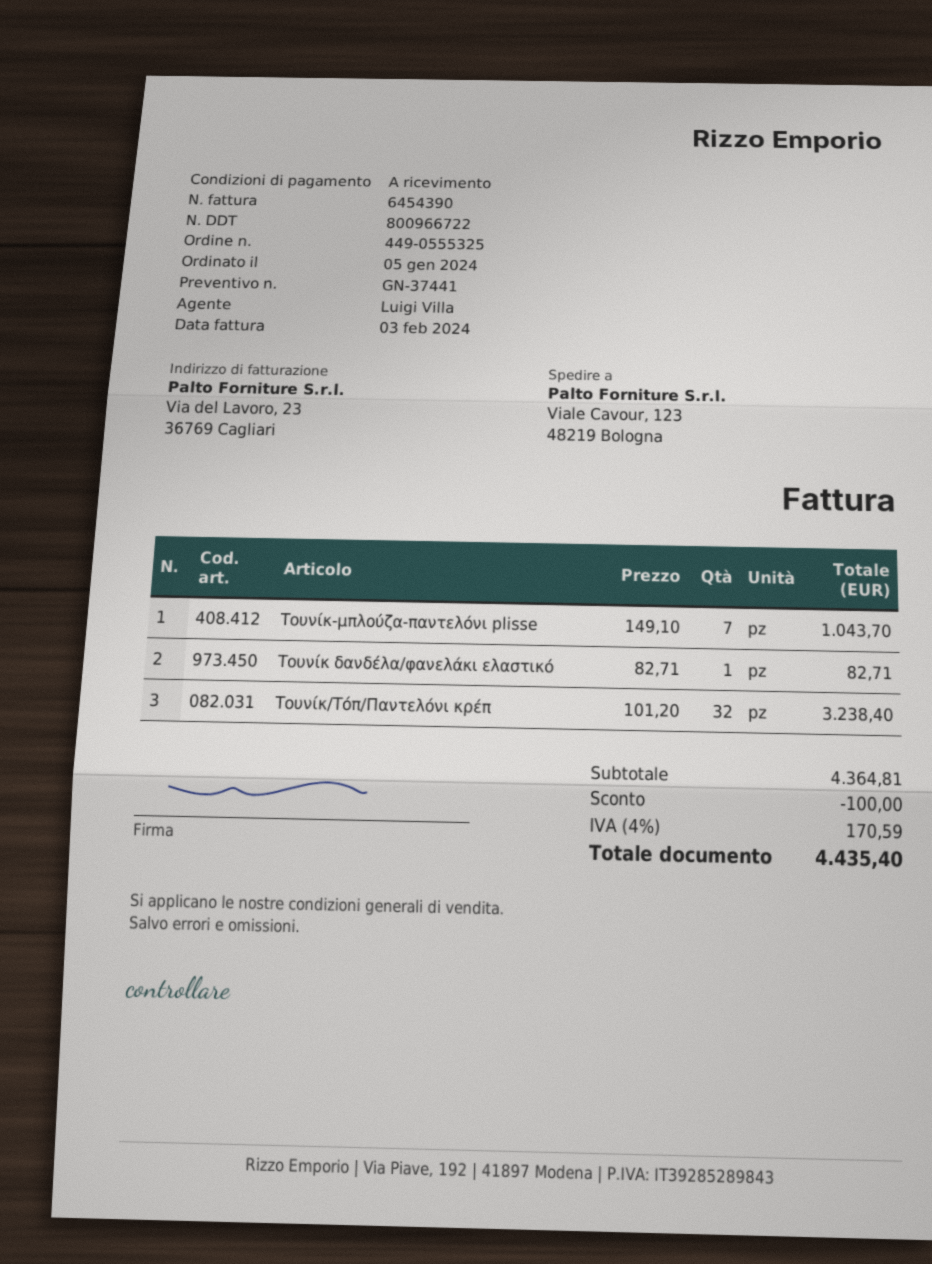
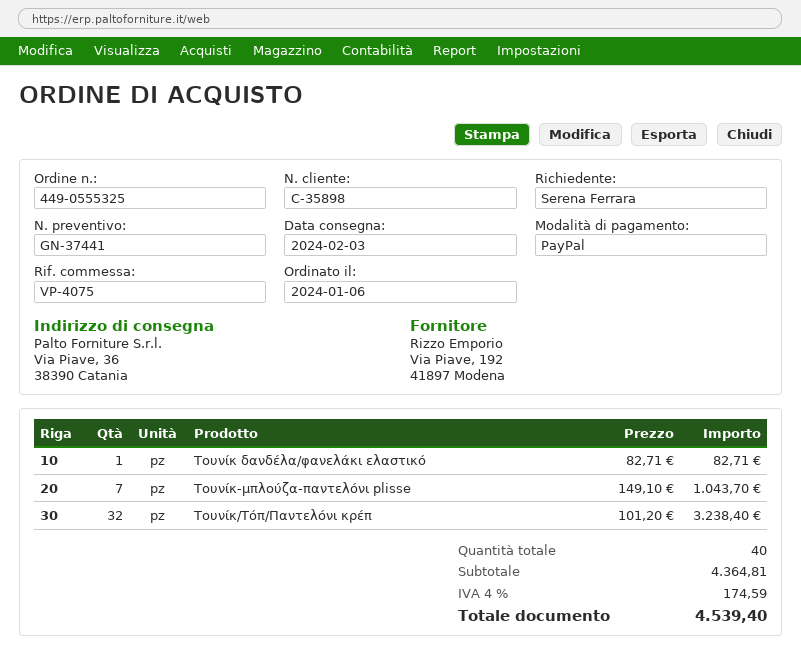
order date: 2024-01-05 -> 2024-01-06
ship to: Viale Cavour, 123, 48219 Bologna -> Via Piave, 36, 38390 Catania
discount: 100.00 -> none
tax: 4% = 170.59 -> 4% = 174.59
total: 4435.40 -> 4539.40

